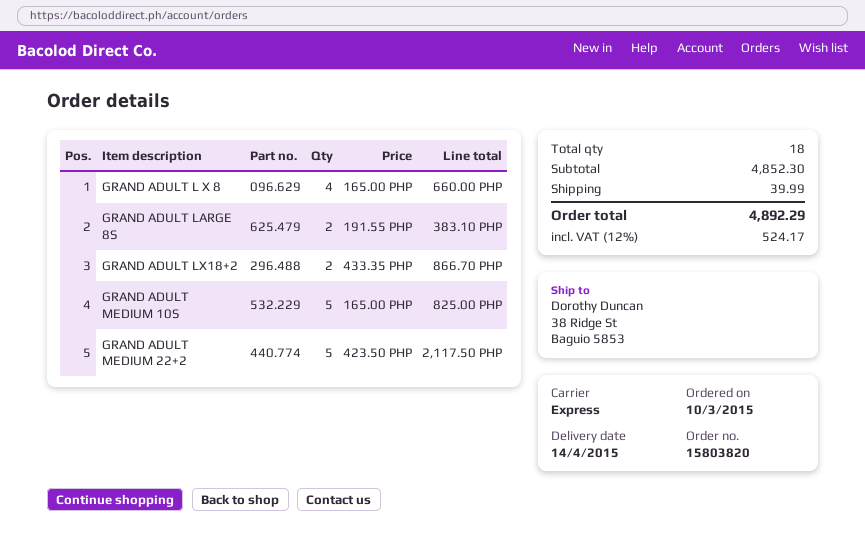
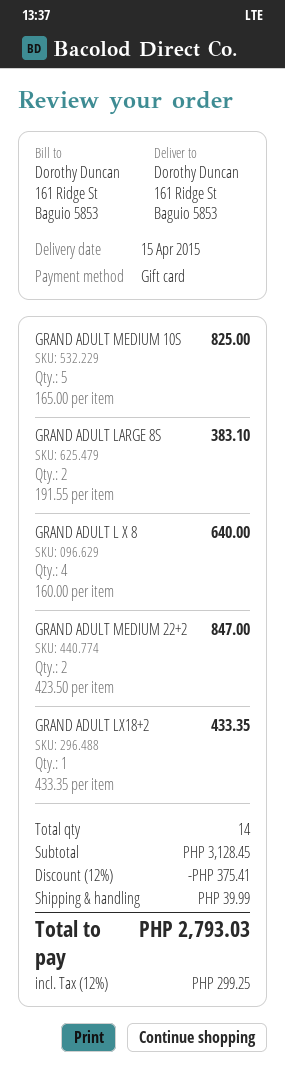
delivery date: 2015-04-14 -> 2015-04-15
ship to: 38 Ridge St, Baguio 5853 -> 161 Ridge St, Baguio 5853
GRAND ADULT L X 8: 4 x 165.00 = 660.00 -> 4 x 160.00 = 640.00
GRAND ADULT LX18+2: 2 x 433.35 = 866.70 -> 1 x 433.35 = 433.35
GRAND ADULT MEDIUM 22+2: 5 x 423.50 = 2117.50 -> 2 x 423.50 = 847.00
total quantity: 18 -> 14
subtotal: 4852.30 -> 3128.45
discount: none -> 12% = 375.41
tax: 12% = 524.17 -> 12% = 299.25
total: 4892.29 -> 2793.03

